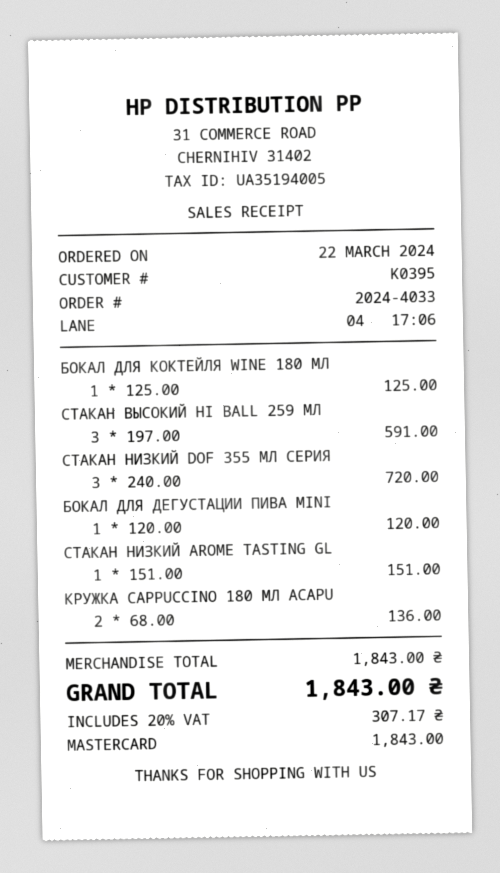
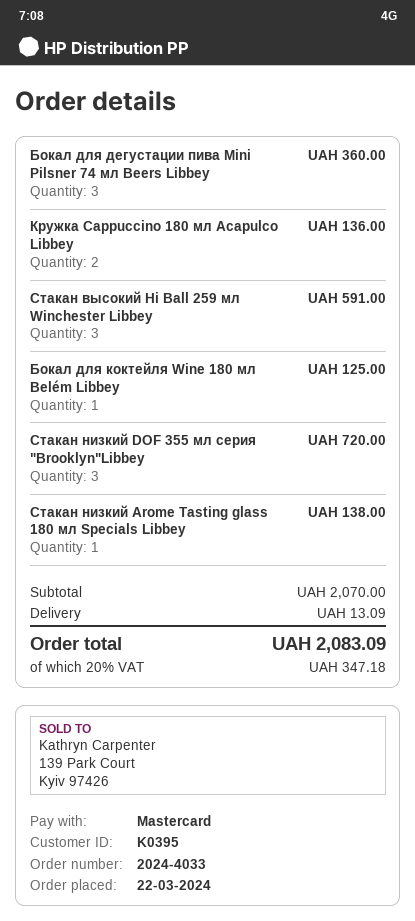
БОКАЛ ДЛЯ ДЕГУСТАЦИИ ПИВА MINI: 1 for 120.00 -> 3 for 360.00
СТАКАН НИЗКИЙ AROME TASTING GL: 1 for 151.00 -> 1 for 138.00
subtotal: 1843.00 -> 2070.00
shipping: none -> 13.09
tax: 20% = 307.17 -> 20% = 347.18
total: 1843.00 -> 2083.09

